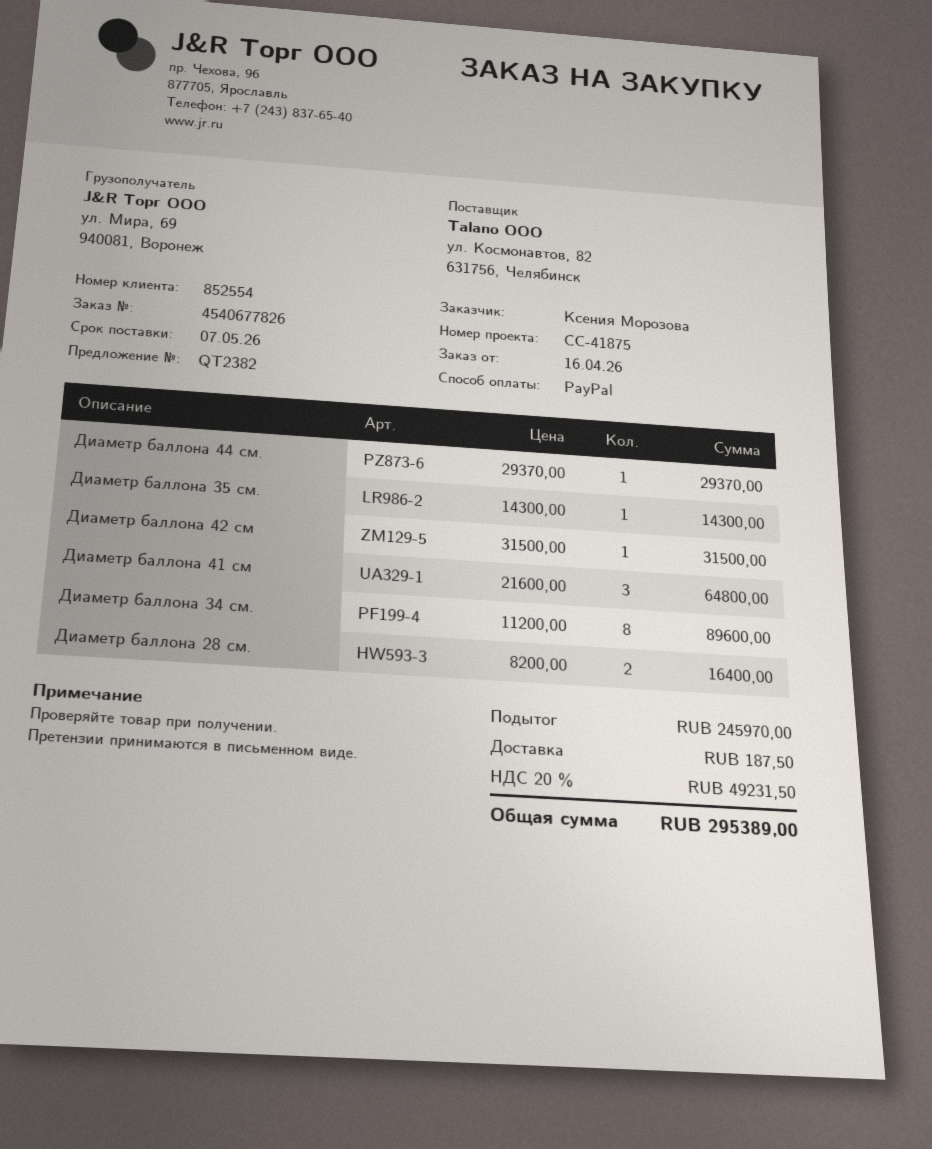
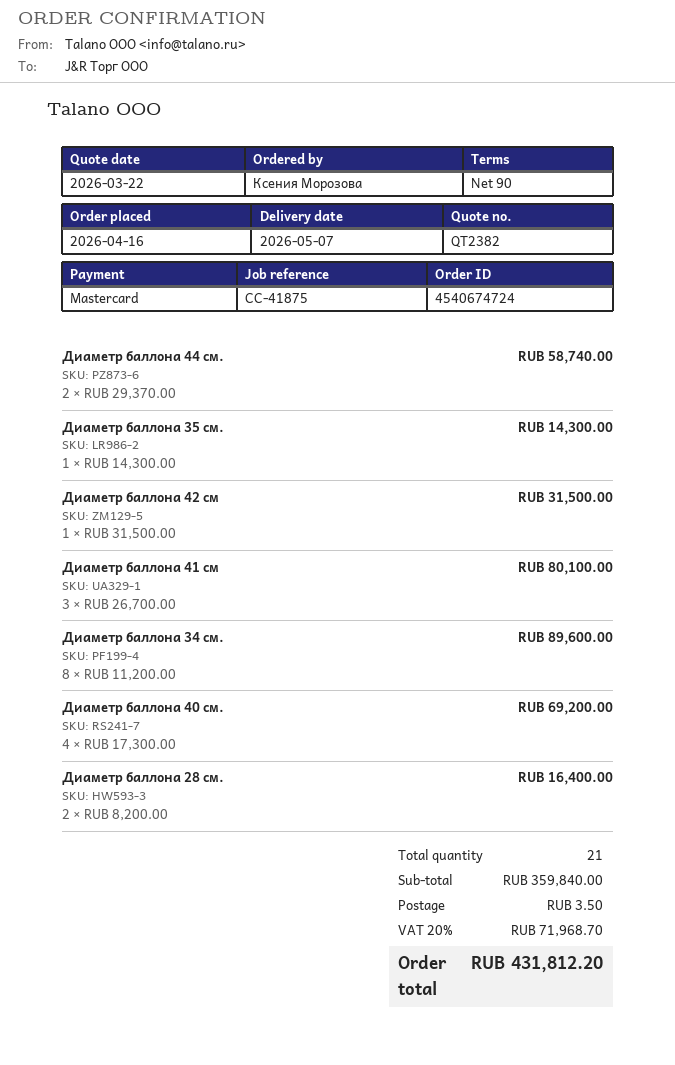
order number: 4540677826 -> 4540674724
payment method: PayPal -> Mastercard
Диаметр баллона 44 см.: 1 x 29370.00 = 29370.00 -> 2 x 29370.00 = 58740.00
Диаметр баллона 41 см: 3 x 21600.00 = 64800.00 -> 3 x 26700.00 = 80100.00
Диаметр баллона 40 см.: none -> 4 x 17300.00 = 69200.00
subtotal: 245970.00 -> 359840.00
shipping: 187.50 -> 3.50
tax: 20% = 49231.50 -> 20% = 71968.70
total: 295389.00 -> 431812.20

